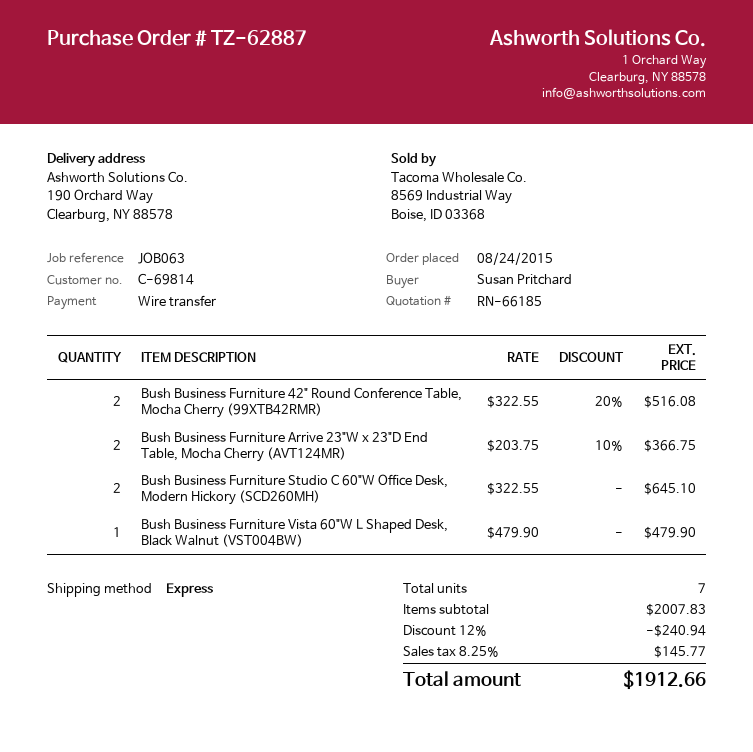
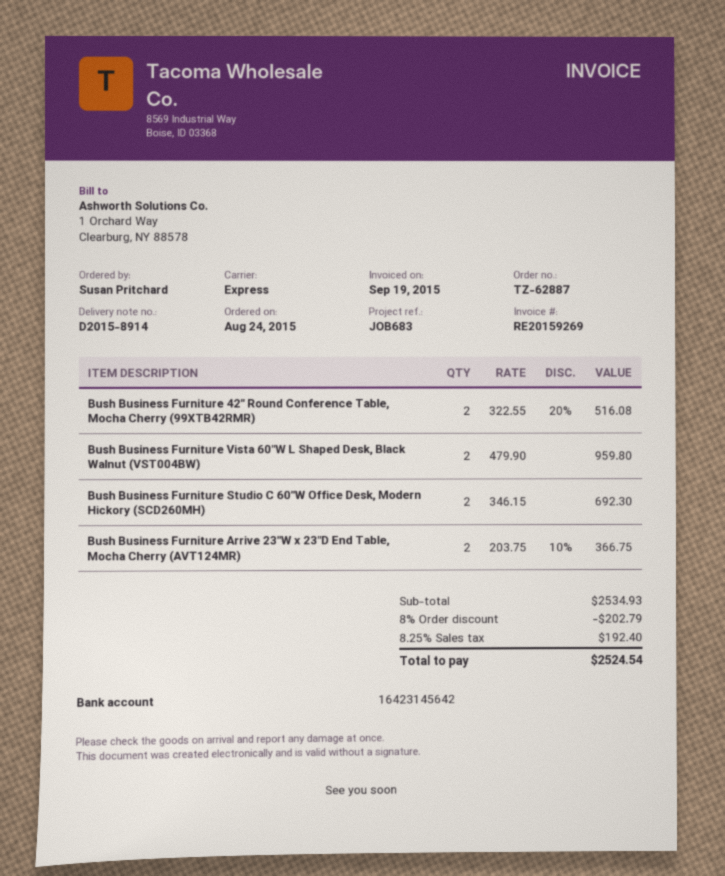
reference: JOB063 -> JOB683
Bush Business Furniture Studio C 60"W Office Desk, Modern Hickory (SCD260MH): 2 x 322.55 = 645.10 -> 2 x 346.15 = 692.30
Bush Business Furniture Vista 60"W L Shaped Desk, Black Walnut (VST004BW): 1 x 479.90 = 479.90 -> 2 x 479.90 = 959.80
subtotal: 2007.83 -> 2534.93
discount: 12% = 240.94 -> 8% = 202.79
tax: 8.25% = 145.77 -> 8.25% = 192.40
total: 1912.66 -> 2524.54

